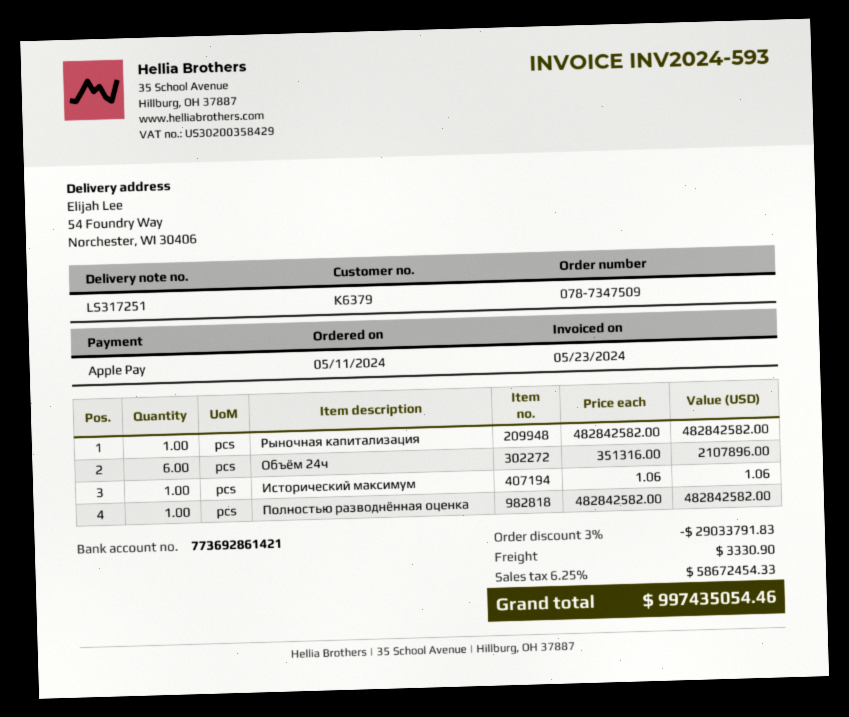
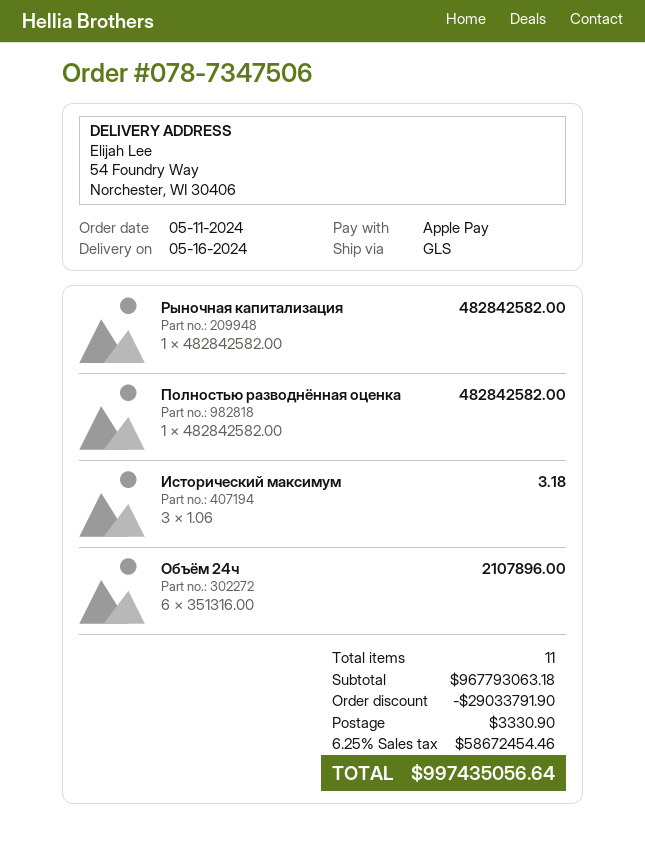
order number: 078-7347509 -> 078-7347506
Исторический максимум: 1 x 1.06 = 1.06 -> 3 x 1.06 = 3.18
discount: 29033791.83 -> 29033791.90
tax: 6.25% = 58672454.33 -> 6.25% = 58672454.46
total: 997435054.46 -> 997435056.64

